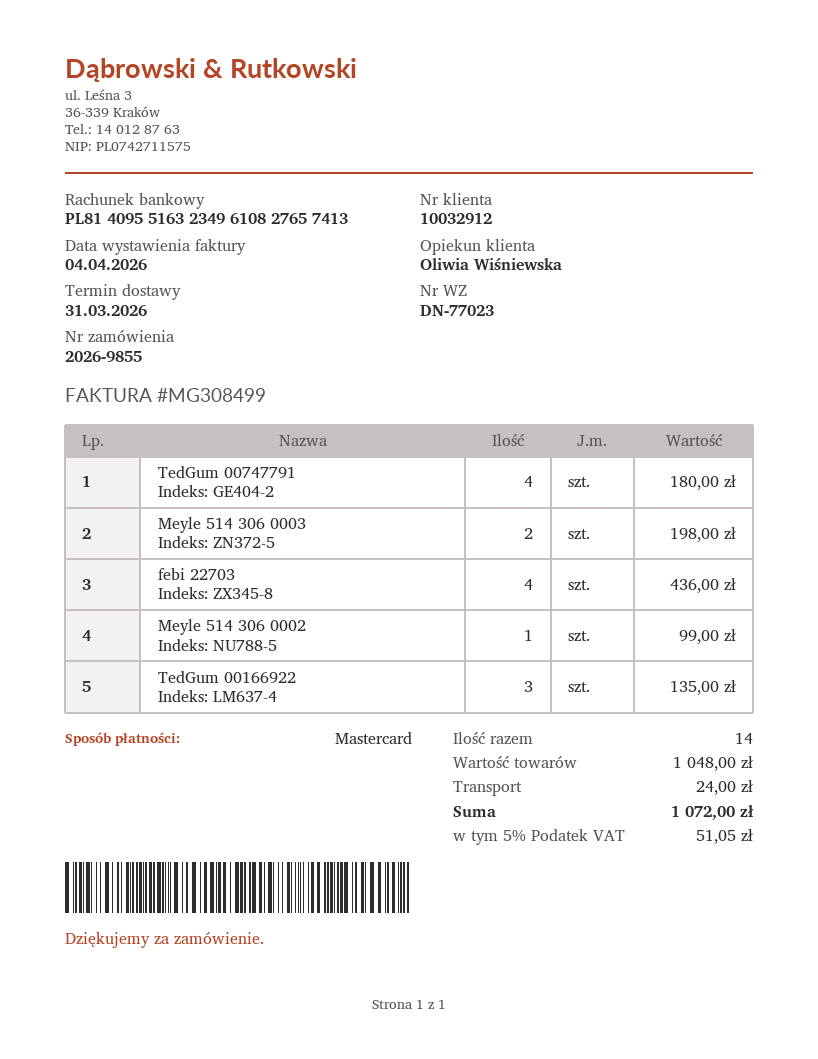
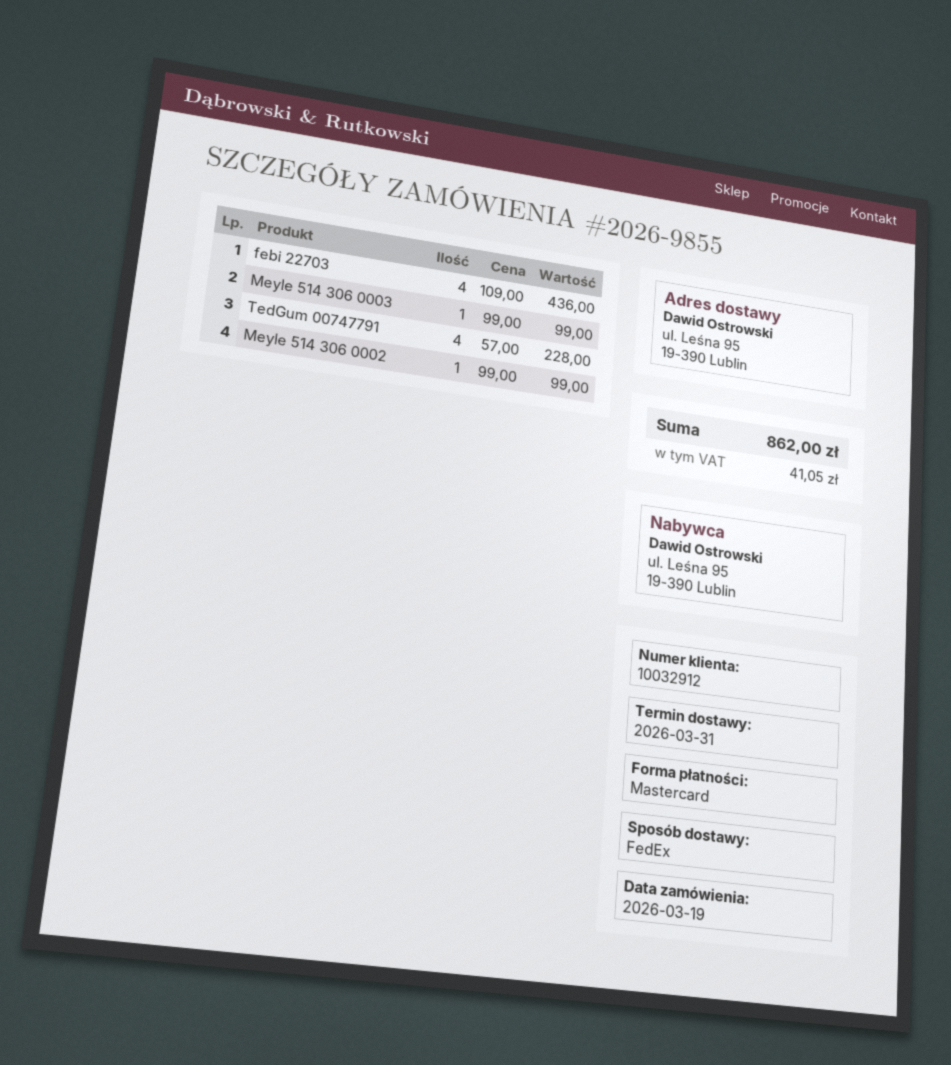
TedGum 00747791: 4 for 180.00 -> 4 for 228.00
Meyle 514 306 0003: 2 for 198.00 -> 1 for 99.00
TedGum 00166922: 3 for 135.00 -> none
shipping: 24.00 -> none
tax: 51.05 -> 41.05
total: 1072.00 -> 862.00

